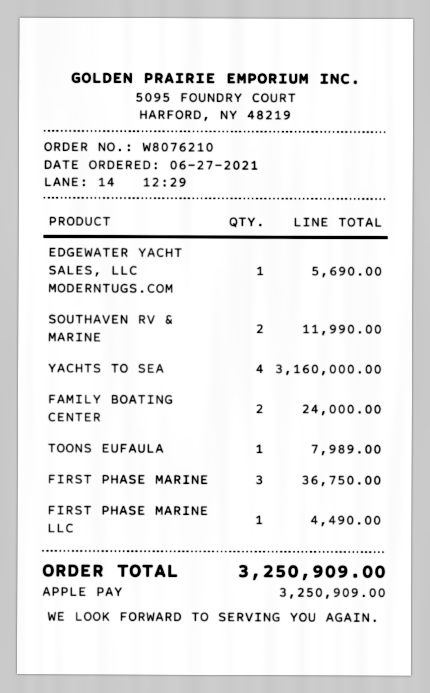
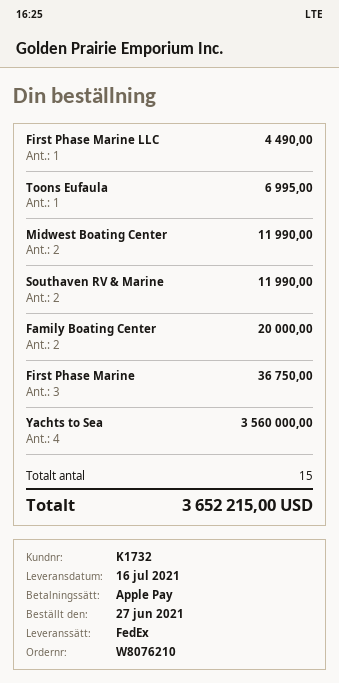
EDGEWATER YACHT SALES, LLC MODERNTUGS.COM: 1 for 5690.00 -> none
YACHTS TO SEA: 4 for 3160000.00 -> 4 for 3560000.00
FAMILY BOATING CENTER: 2 for 24000.00 -> 2 for 20000.00
TOONS EUFAULA: 1 for 7989.00 -> 1 for 6995.00
Midwest Boating Center: none -> 2 for 11990.00
total: 3250909.00 -> 3652215.00

